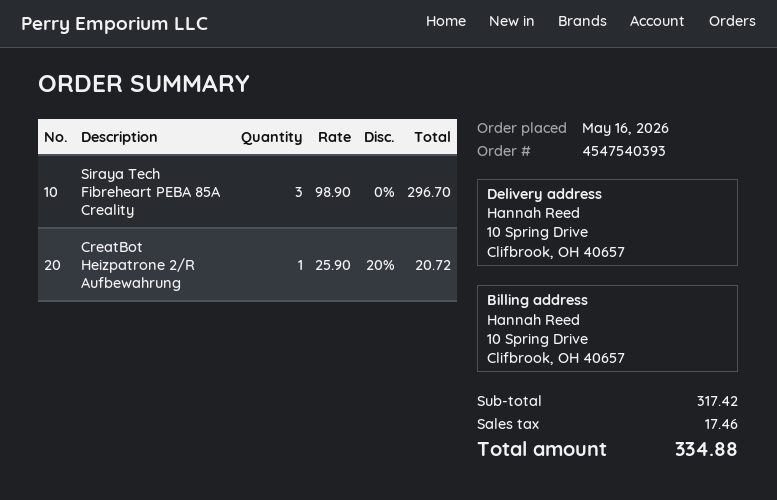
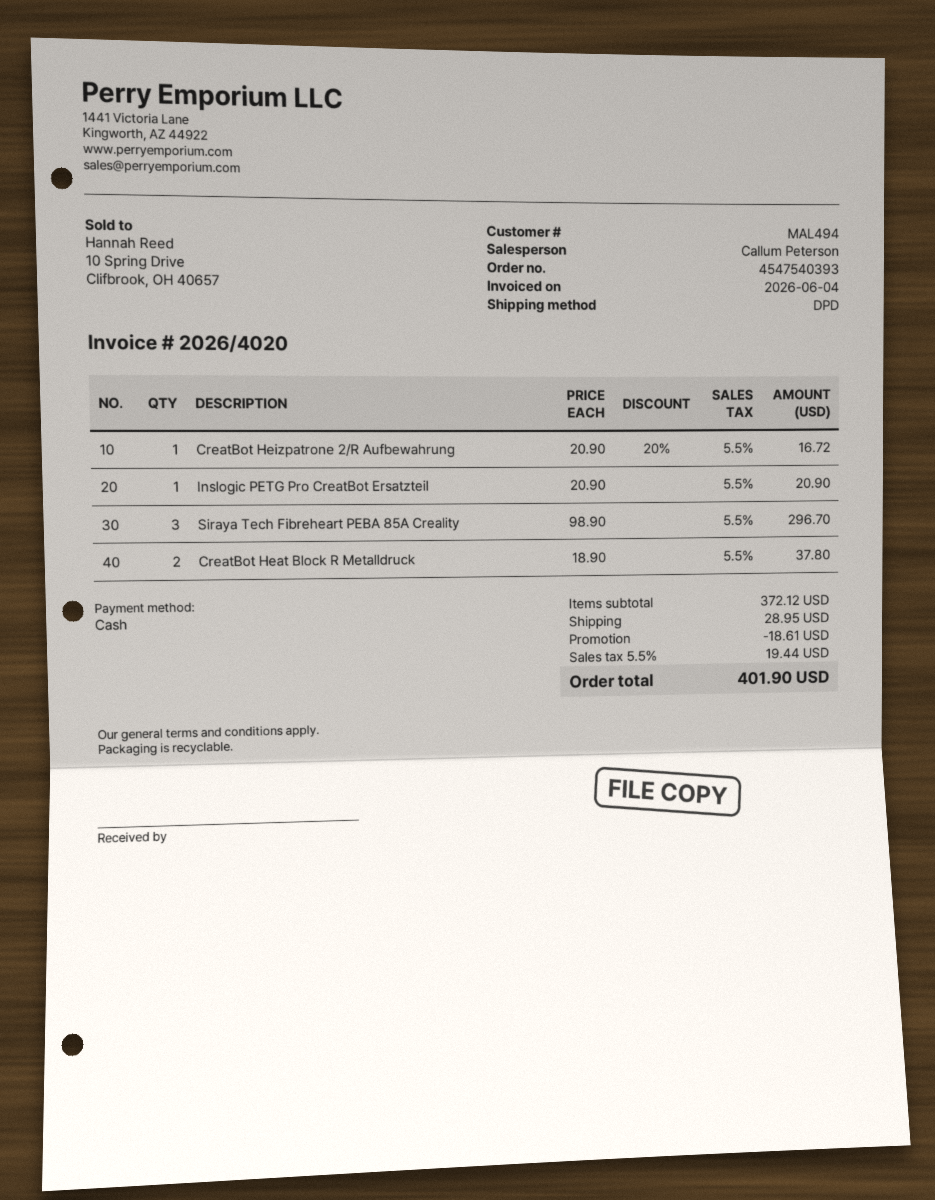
CreatBot Heizpatrone 2/R Aufbewahrung: 1 x 25.90 - 20% = 20.72 -> 1 x 20.90 - 20% = 16.72
Inslogic PETG Pro CreatBot Ersatzteil: none -> 1 x 20.90 = 20.90
CreatBot Heat Block R Metalldruck: none -> 2 x 18.90 = 37.80
subtotal: 317.42 -> 372.12
discount: none -> 18.61
shipping: none -> 28.95
tax: 17.46 -> 19.44
total: 334.88 -> 401.90

